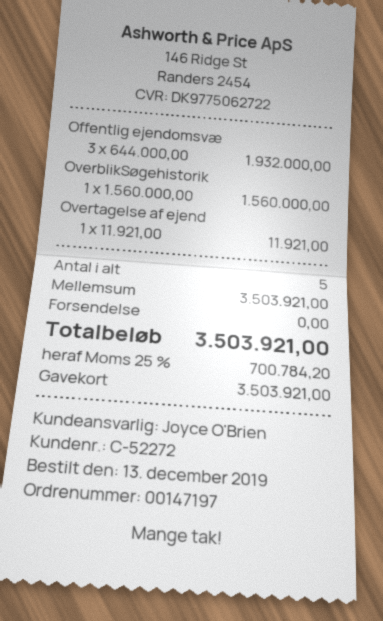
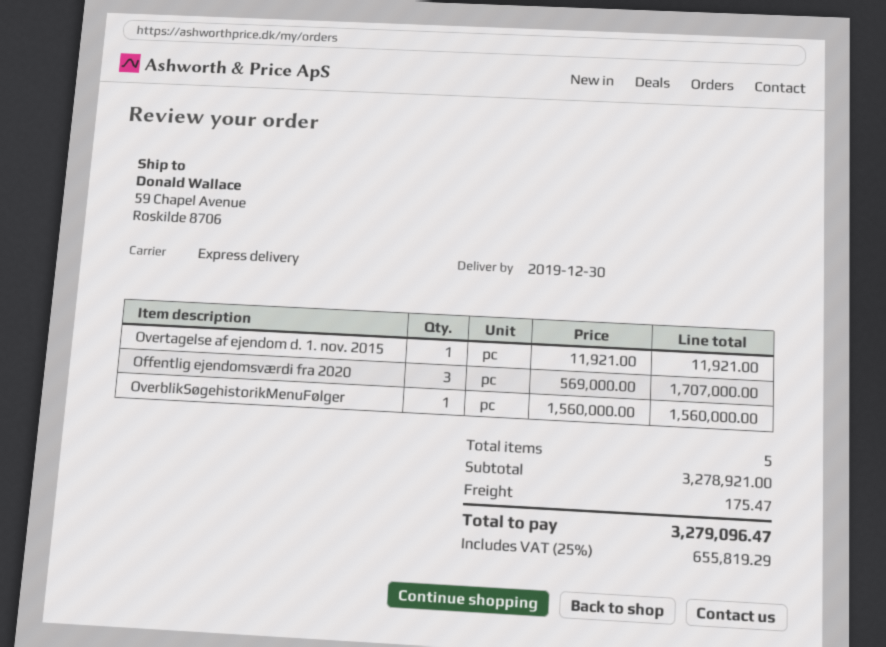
Offentlig ejendomsvæ: 3 x 644000.00 = 1932000.00 -> 3 x 569000.00 = 1707000.00
subtotal: 3503921.00 -> 3278921.00
shipping: 0.00 -> 175.47
tax: 25% = 700784.20 -> 25% = 655819.29
total: 3503921.00 -> 3279096.47

